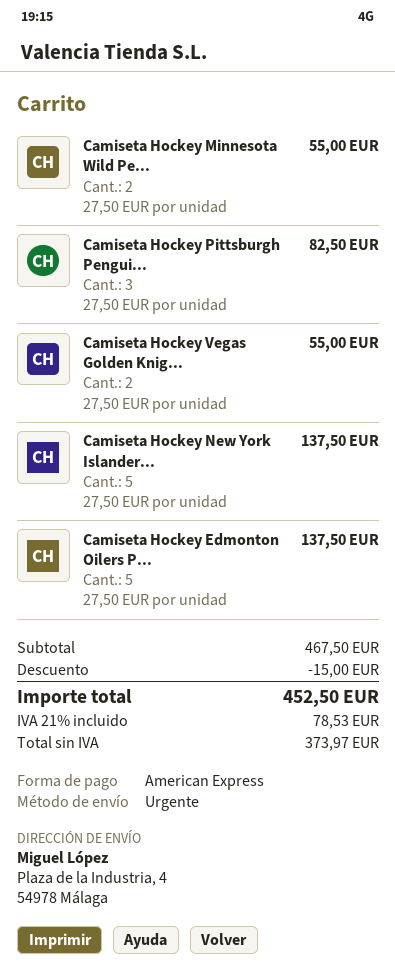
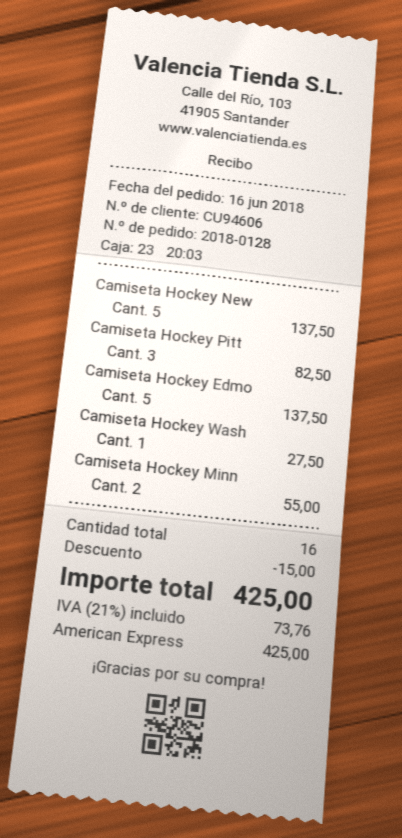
Camiseta Hockey Vegas Golden Knig...: 2 for 55.00 -> none
Camiseta Hockey Wash: none -> 1 for 27.50
tax: 21% = 78.53 -> 21% = 73.76
total: 452.50 -> 425.00

